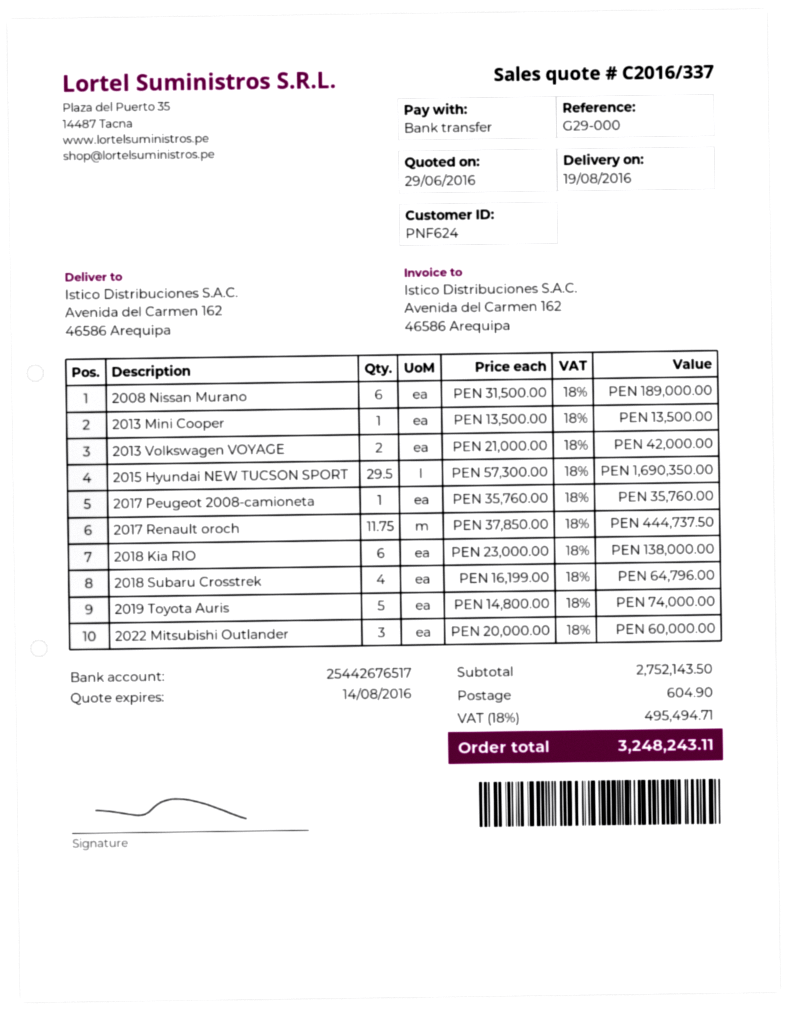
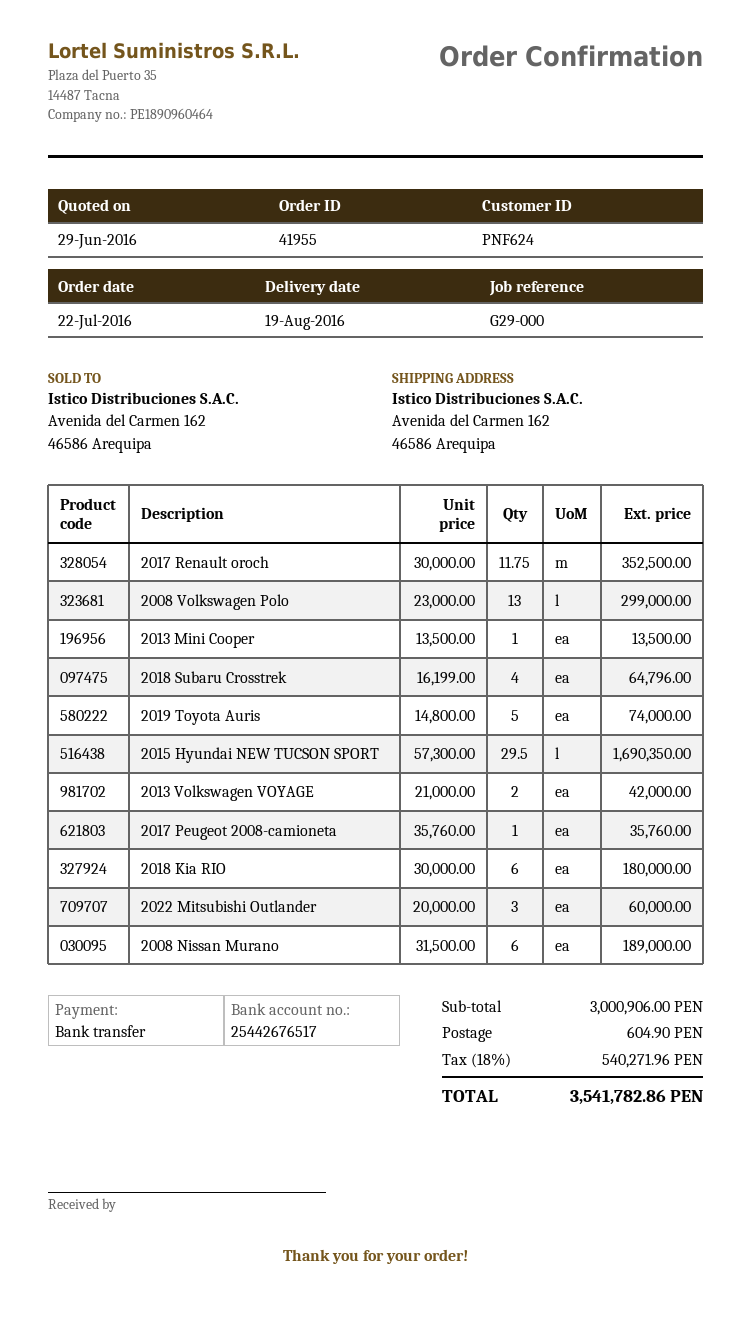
2017 Renault oroch: 11.75 x 37850.00 = 444737.50 -> 11.75 x 30000.00 = 352500.00
2018 Kia RIO: 6 x 23000.00 = 138000.00 -> 6 x 30000.00 = 180000.00
2008 Volkswagen Polo: none -> 13 x 23000.00 = 299000.00
subtotal: 2752143.50 -> 3000906.00
tax: 18% = 495494.71 -> 18% = 540271.96
total: 3248243.11 -> 3541782.86

